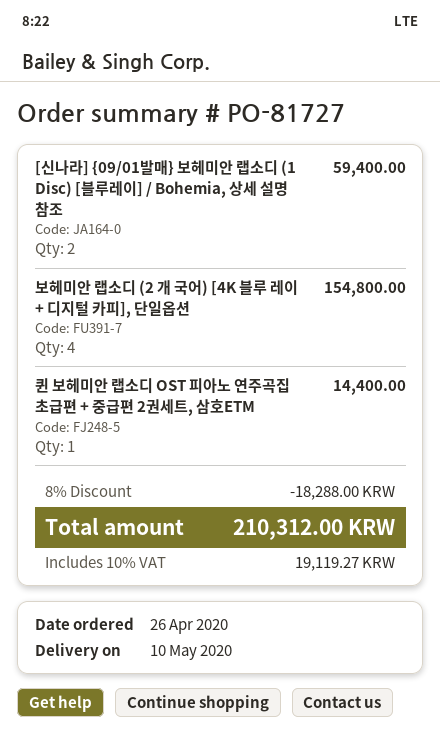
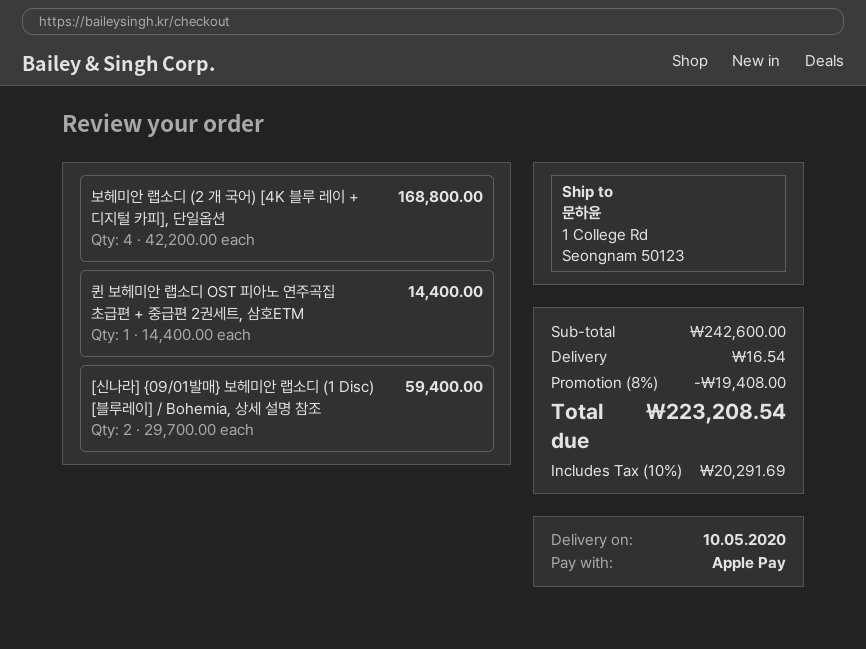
보헤미안 랩소디 (2 개 국어) [4K 블루 레이 + 디지털 카피], 단일옵션: 4 for 154800.00 -> 4 for 168800.00
discount: 8% = 18288.00 -> 8% = 19408.00
shipping: none -> 16.54
tax: 10% = 19119.27 -> 10% = 20291.69
total: 210312.00 -> 223208.54

